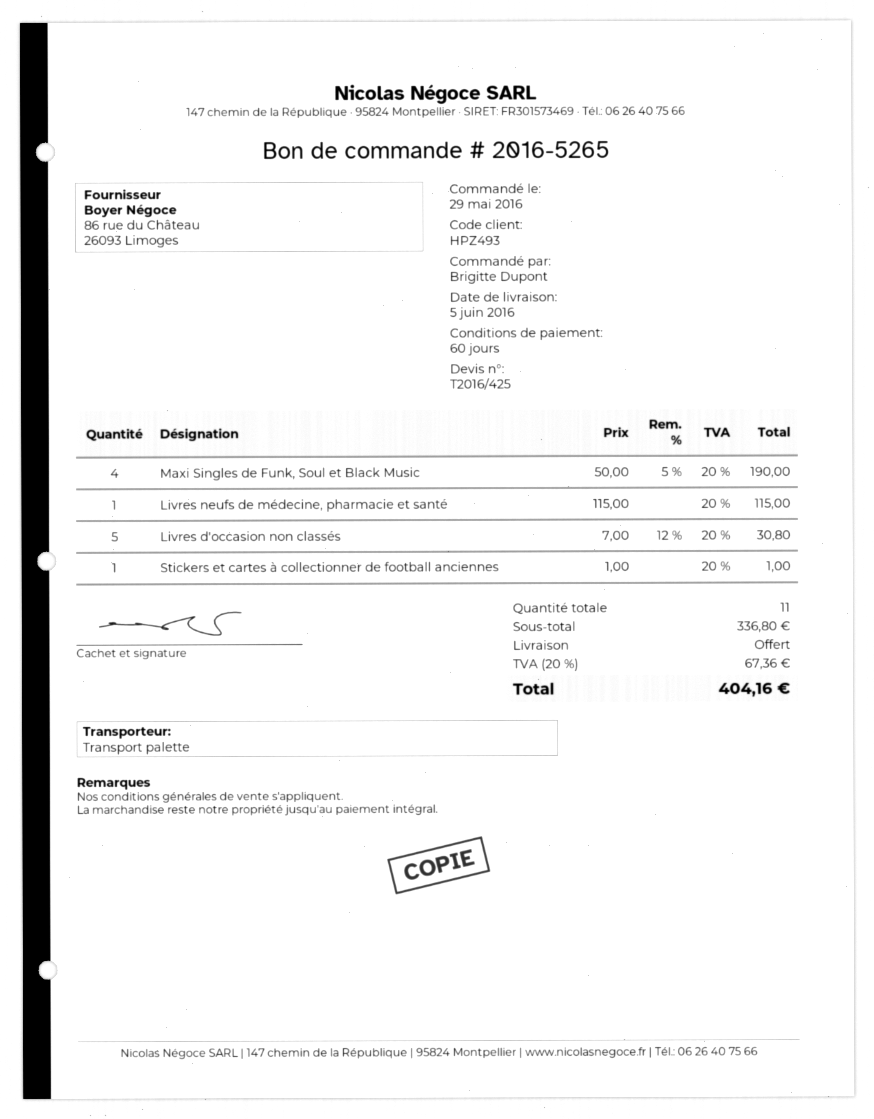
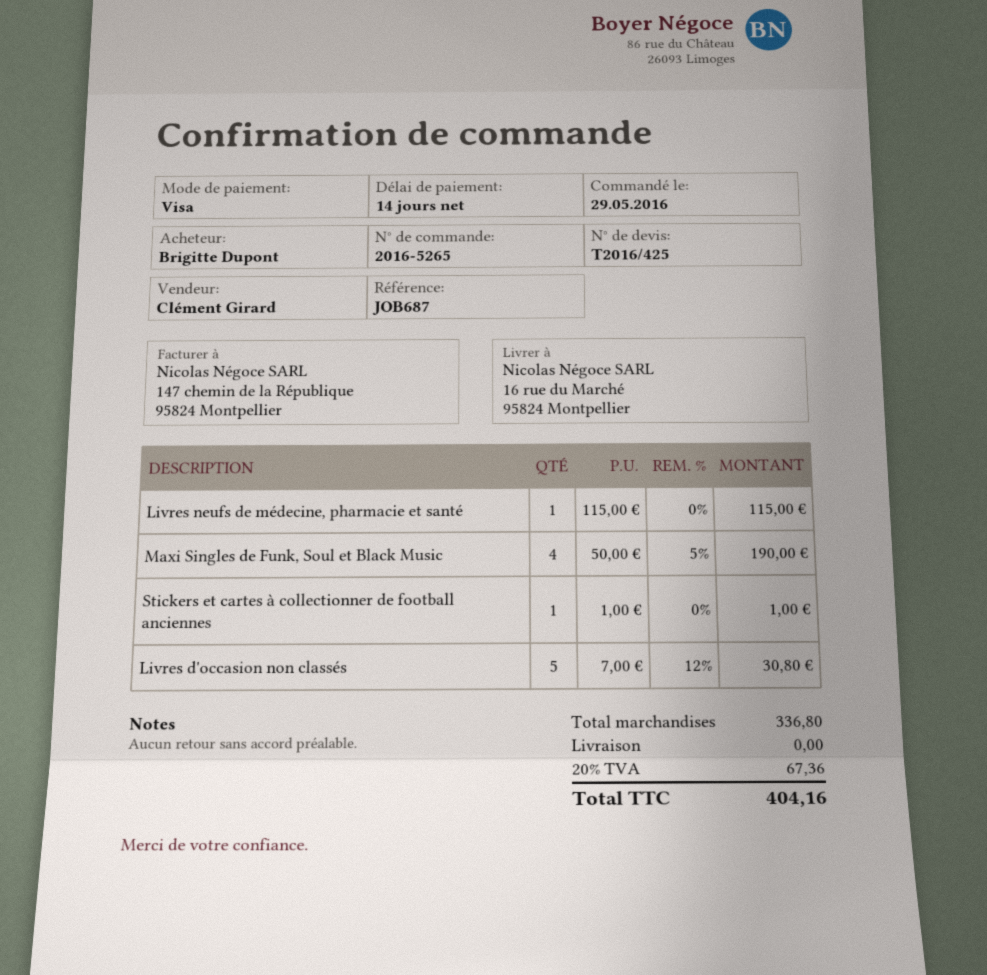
payment terms: 60 days -> 14 days

